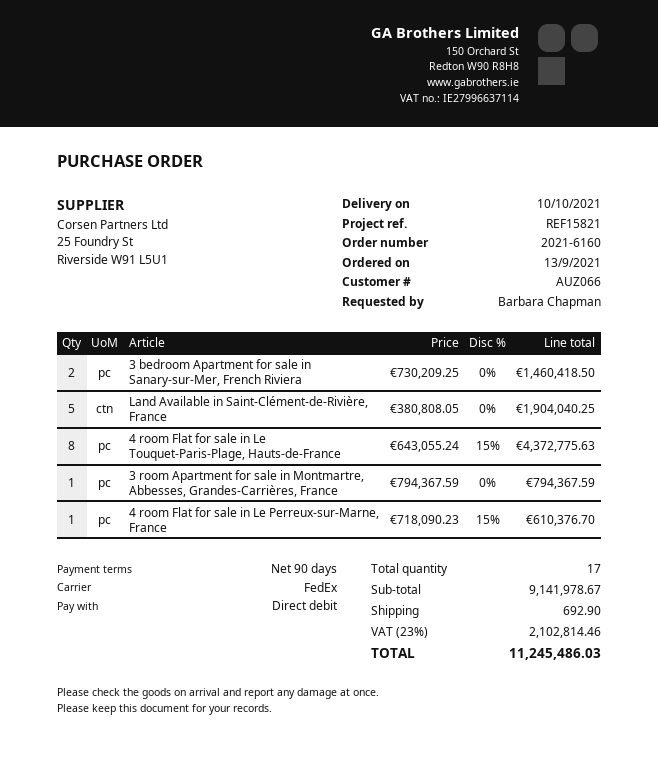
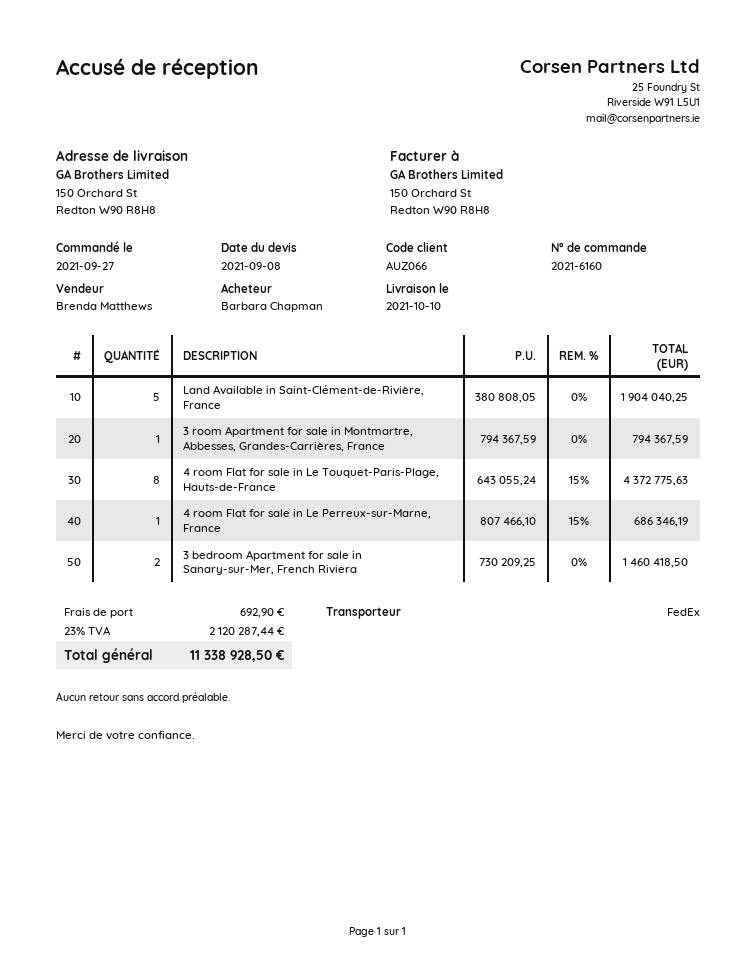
order date: 2021-09-13 -> 2021-09-27
4 room Flat for sale in Le Perreux-sur-Marne, France: 1 x 718090.23 - 15% = 610376.70 -> 1 x 807466.10 - 15% = 686346.19
tax: 23% = 2102814.46 -> 23% = 2120287.44
total: 11245486.03 -> 11338928.50

